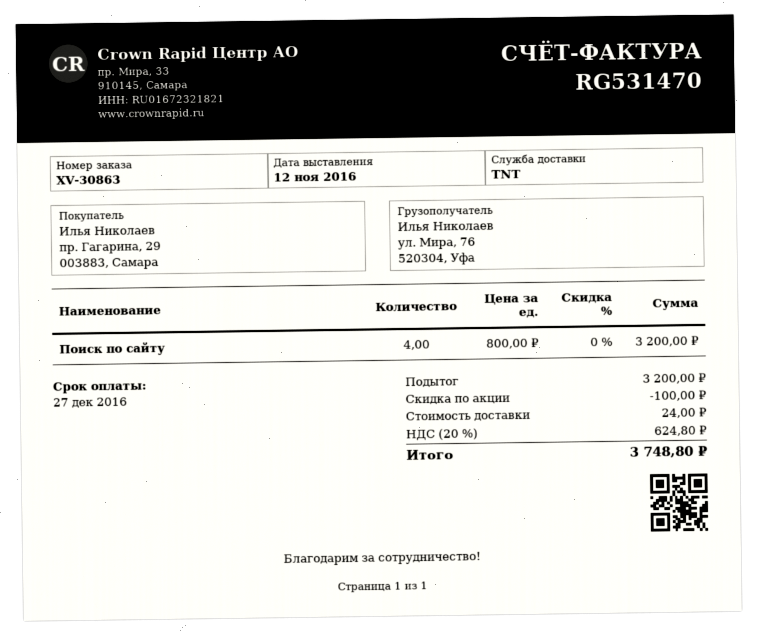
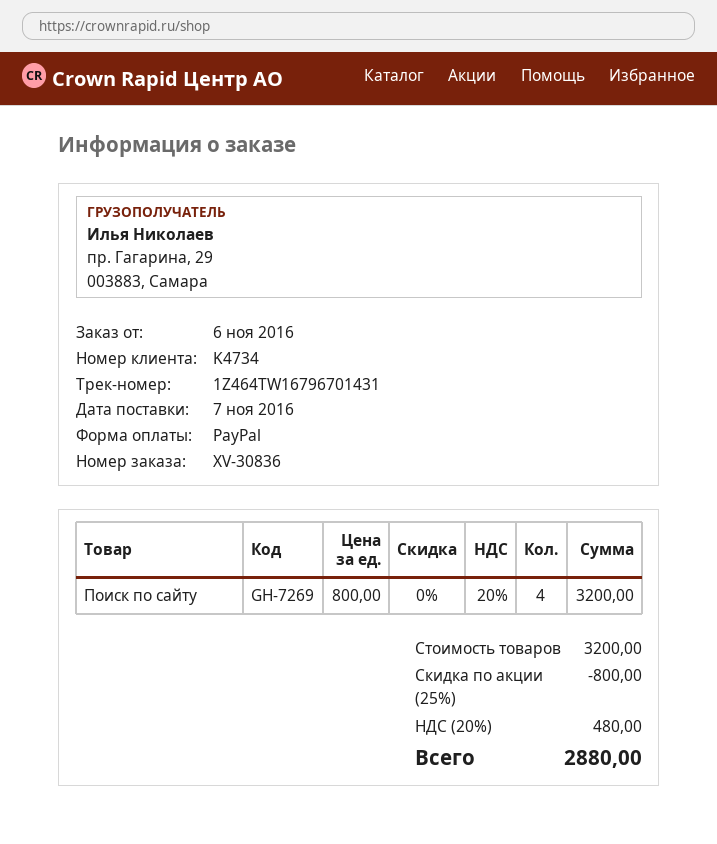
order number: XV-30863 -> XV-30836
ship to: ул. Мира, 76, 520304, Уфа -> пр. Гагарина, 29, 003883, Самара
discount: 100.00 -> 800.00
shipping: 24.00 -> none
tax: 20% = 624.80 -> 20% = 480.00
total: 3748.80 -> 2880.00

